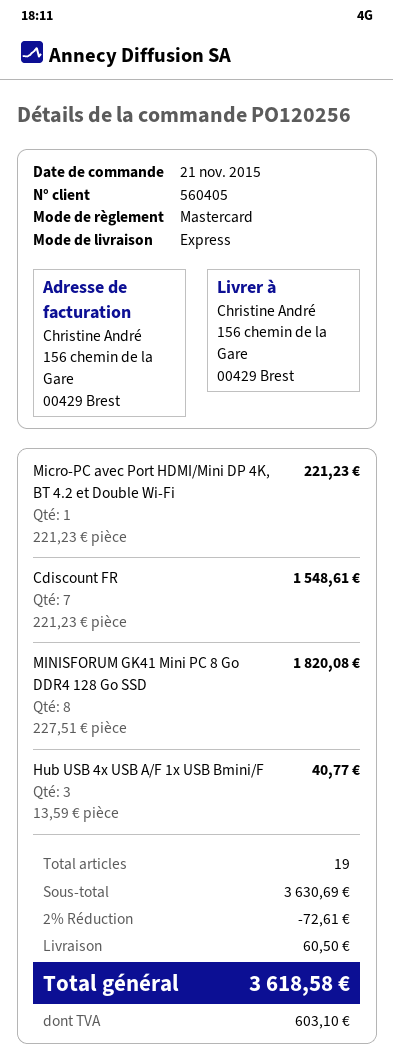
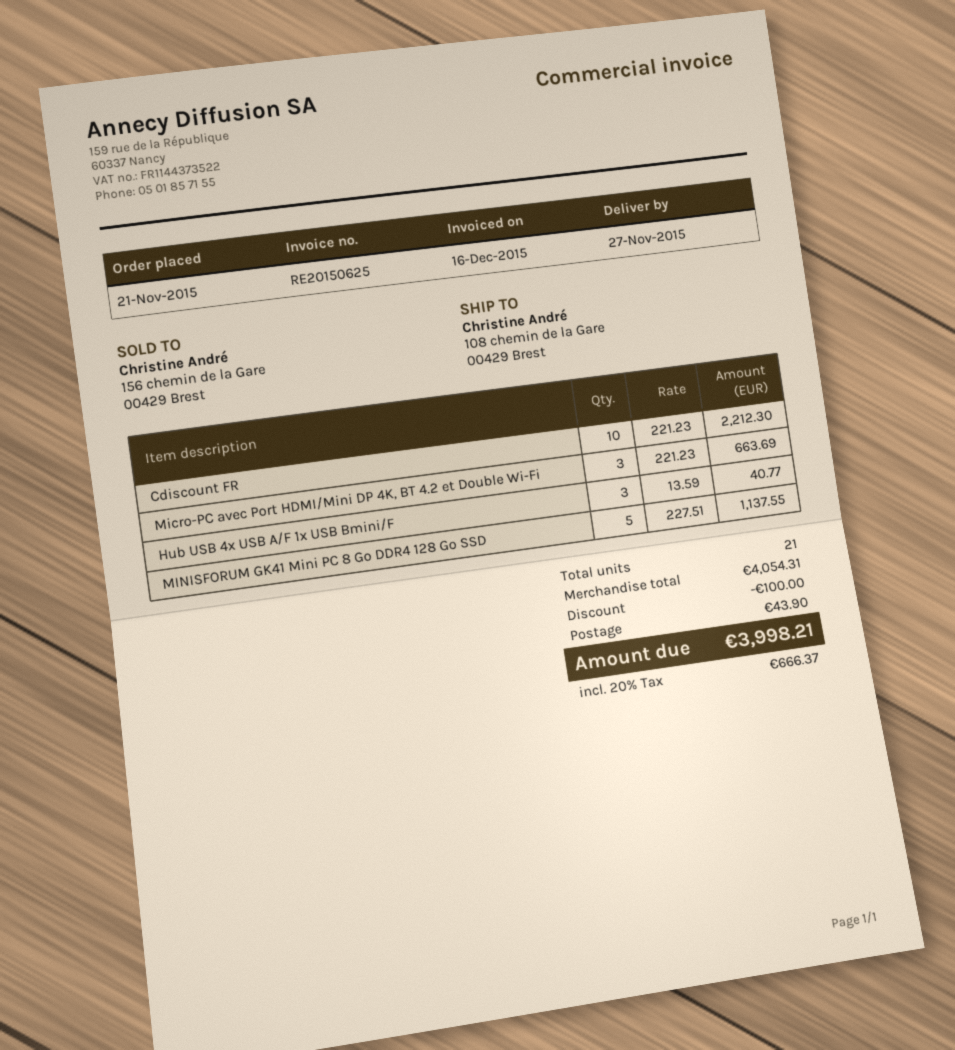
ship to: 156 chemin de la Gare, 00429 Brest -> 108 chemin de la Gare, 00429 Brest
Micro-PC avec Port HDMI/Mini DP 4K, BT 4.2 et Double Wi-Fi: 1 x 221.23 = 221.23 -> 3 x 221.23 = 663.69
Cdiscount FR: 7 x 221.23 = 1548.61 -> 10 x 221.23 = 2212.30
MINISFORUM GK41 Mini PC 8 Go DDR4 128 Go SSD: 8 x 227.51 = 1820.08 -> 5 x 227.51 = 1137.55
total quantity: 19 -> 21
subtotal: 3630.69 -> 4054.31
discount: 72.61 -> 100.00
shipping: 60.50 -> 43.90
tax: 603.10 -> 666.37
total: 3618.58 -> 3998.21

